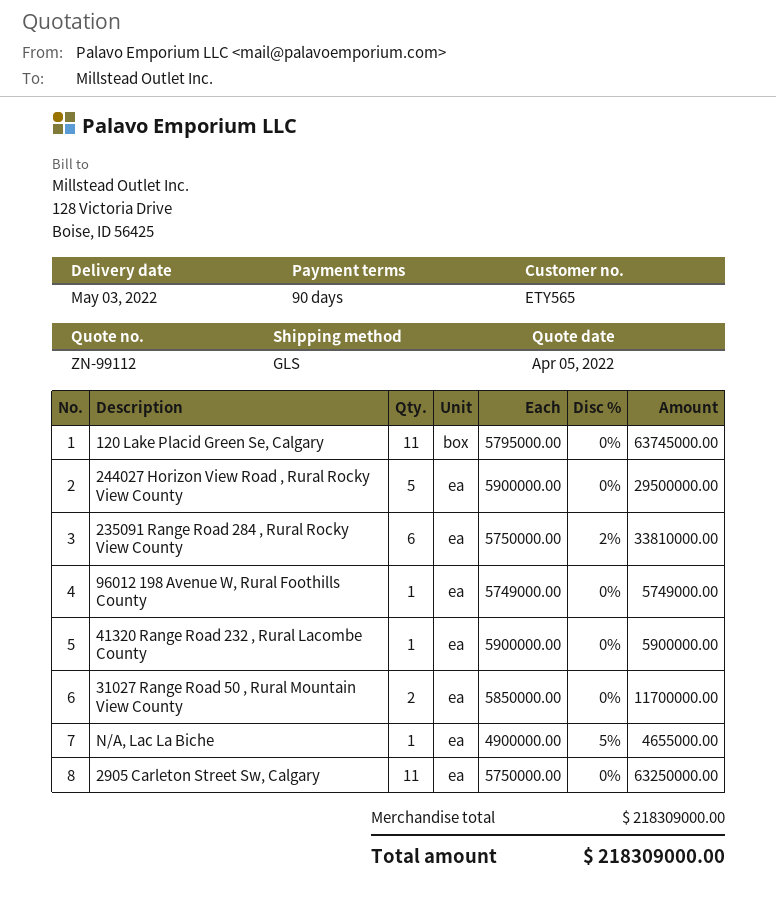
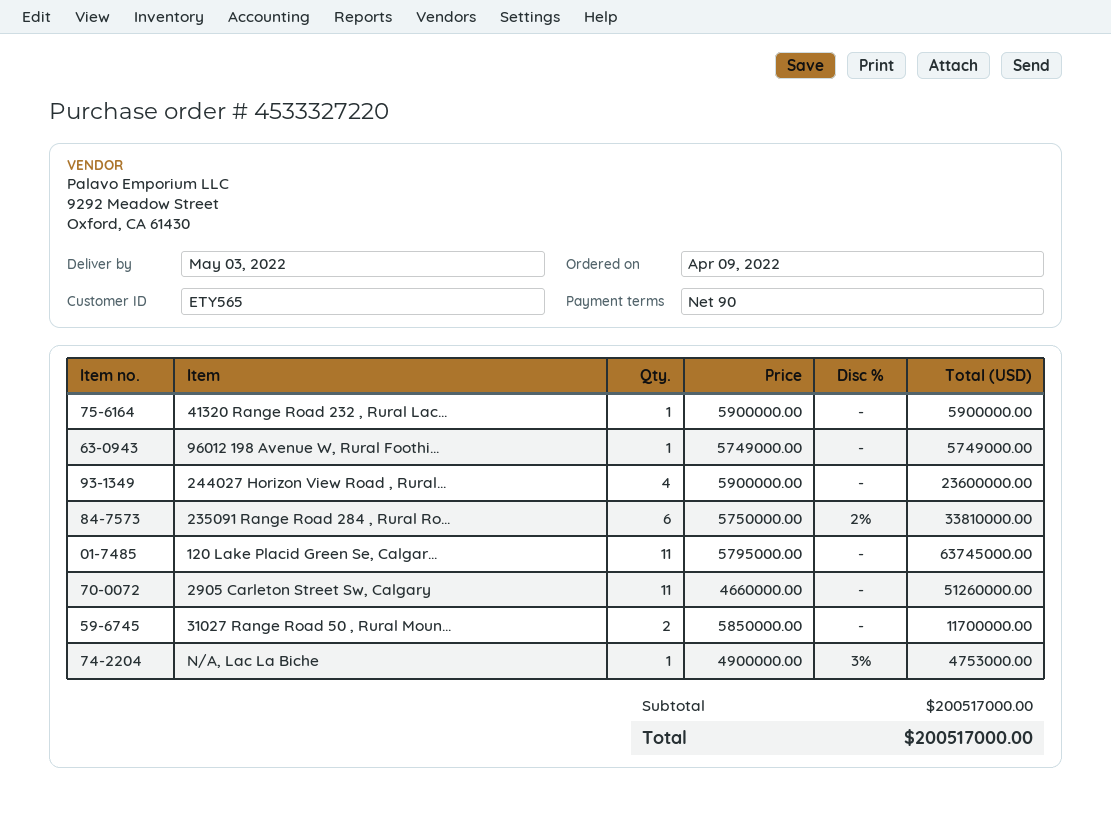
244027 Horizon View Road , Rural Rocky View County: 5 x 5900000.00 = 29500000.00 -> 4 x 5900000.00 = 23600000.00
N/A, Lac La Biche: 1 x 4900000.00 - 5% = 4655000.00 -> 1 x 4900000.00 - 3% = 4753000.00
2905 Carleton Street Sw, Calgary: 11 x 5750000.00 = 63250000.00 -> 11 x 4660000.00 = 51260000.00
subtotal: 218309000.00 -> 200517000.00
total: 218309000.00 -> 200517000.00

